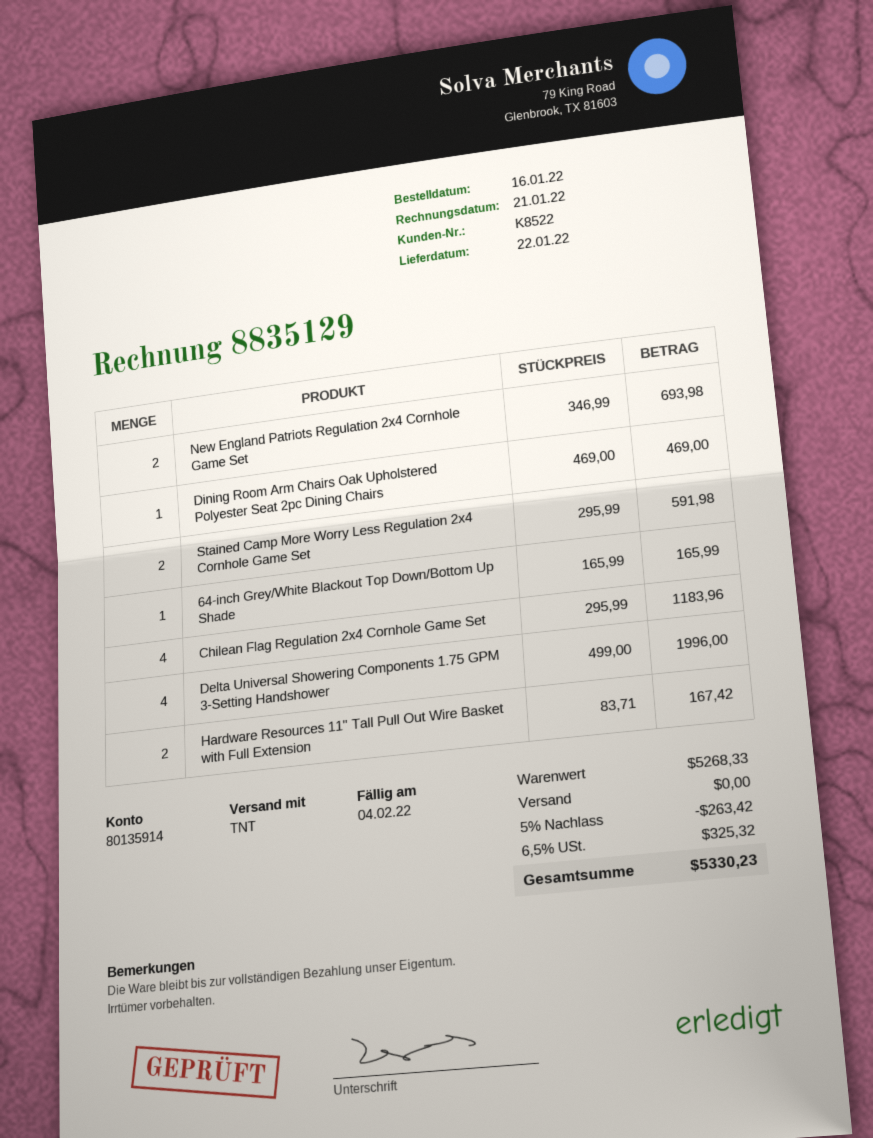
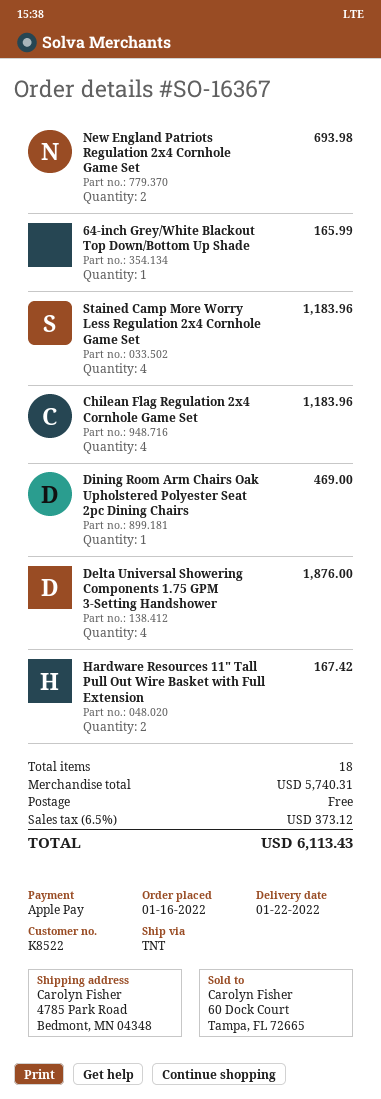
Stained Camp More Worry Less Regulation 2x4 Cornhole Game Set: 2 for 591.98 -> 4 for 1183.96
Delta Universal Showering Components 1.75 GPM 3-Setting Handshower: 4 for 1996.00 -> 4 for 1876.00
subtotal: 5268.33 -> 5740.31
discount: 5% = 263.42 -> none
tax: 6.5% = 325.32 -> 6.5% = 373.12
total: 5330.23 -> 6113.43

